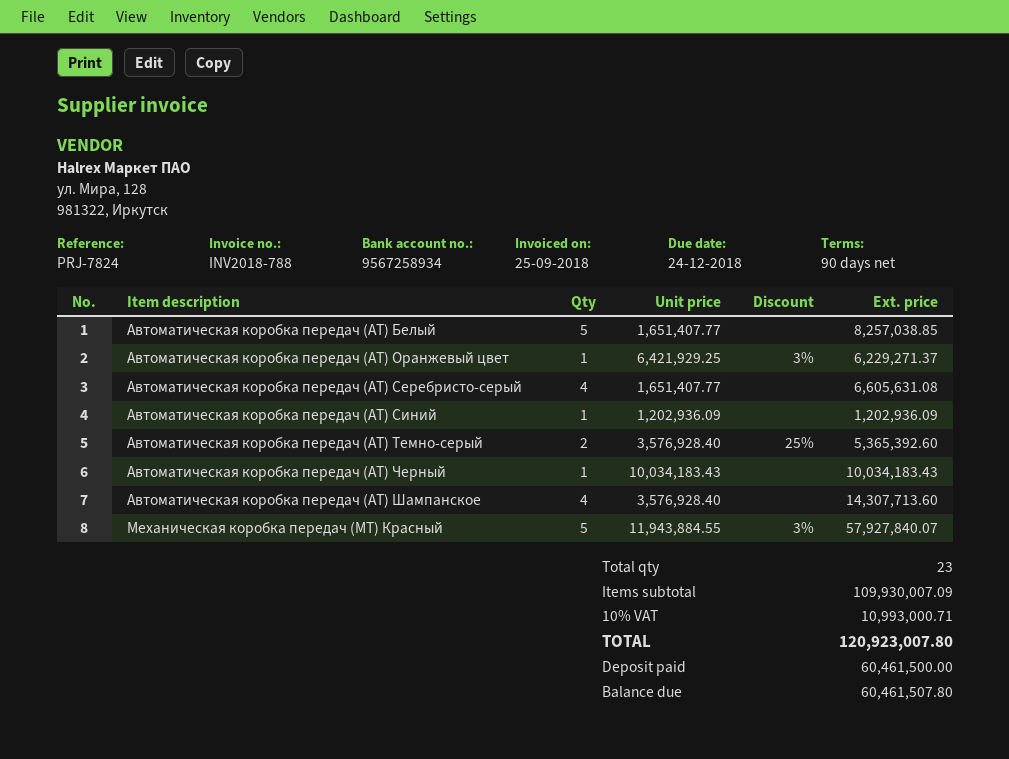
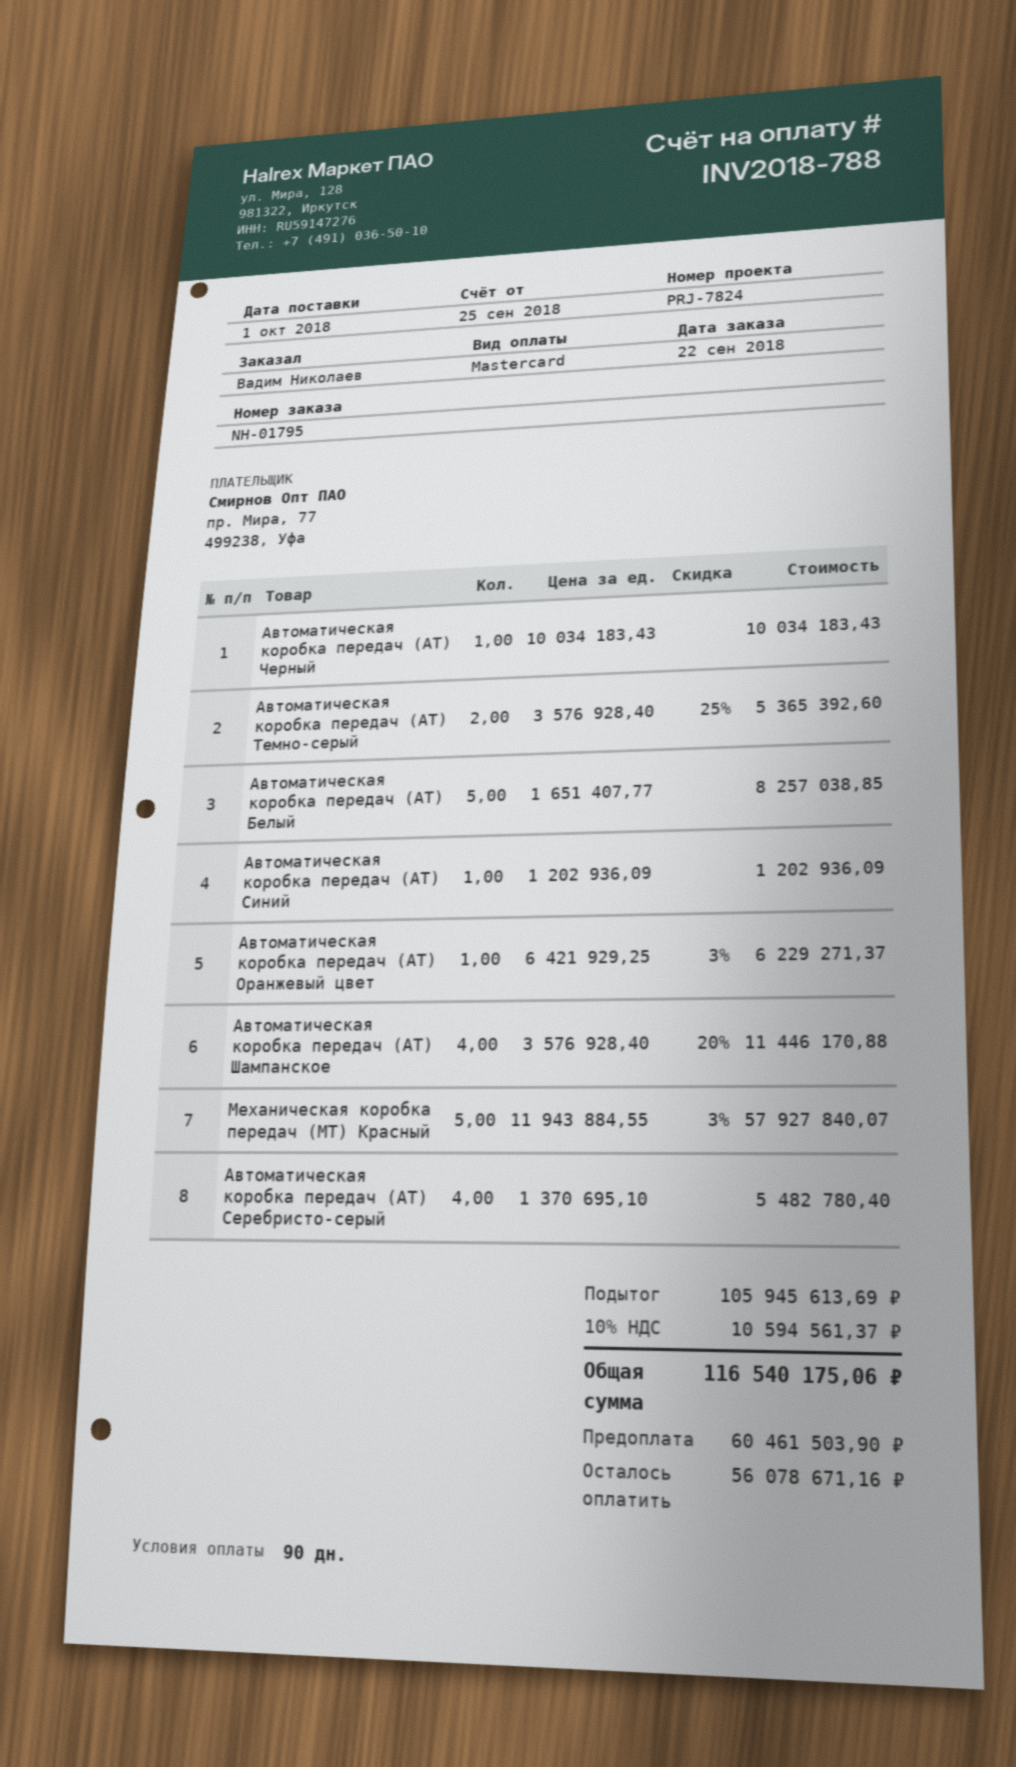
Автоматическая коробка передач (АТ) Серебристо-серый: 4 x 1651407.77 = 6605631.08 -> 4 x 1370695.10 = 5482780.40
Автоматическая коробка передач (АТ) Шампанское: 4 x 3576928.40 = 14307713.60 -> 4 x 3576928.40 - 20% = 11446170.88
subtotal: 109930007.09 -> 105945613.69
tax: 10% = 10993000.71 -> 10% = 10594561.37
total: 120923007.80 -> 116540175.06
deposit: 60461500.00 -> 60461503.90
balance: 60461507.80 -> 56078671.16

